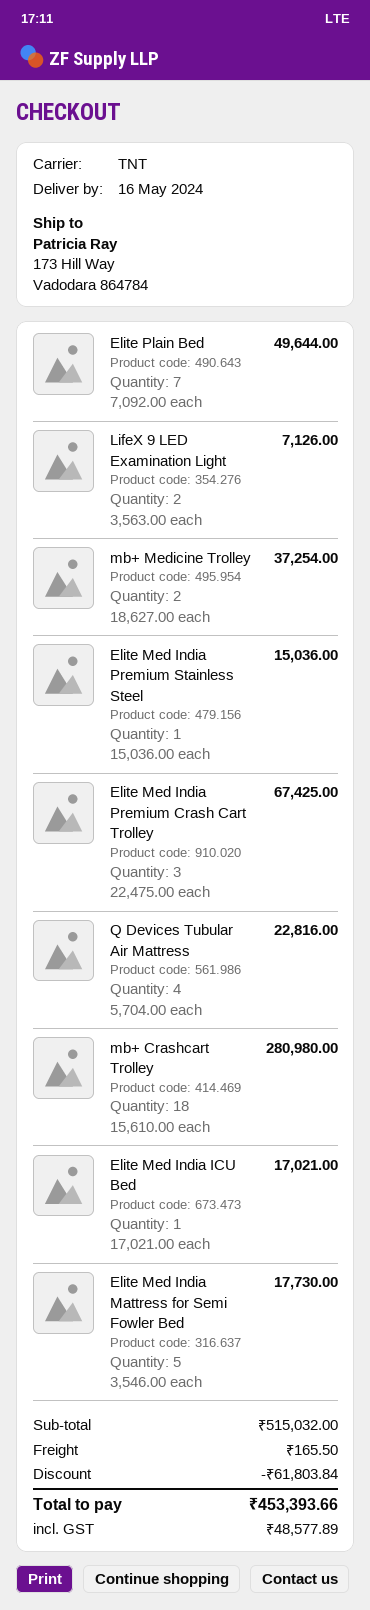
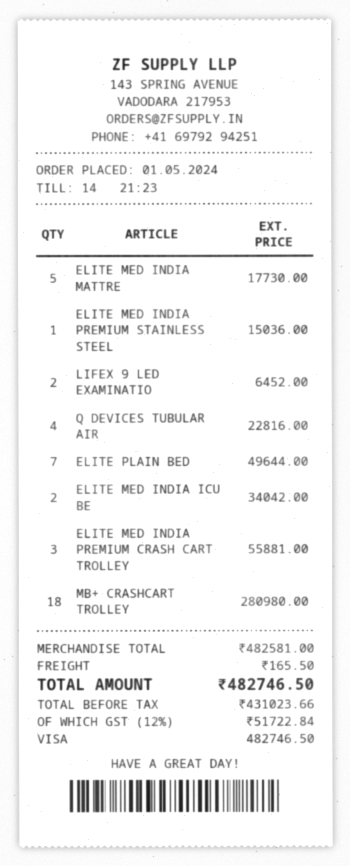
LifeX 9 LED Examination Light: 2 for 7126.00 -> 2 for 6452.00
mb+ Medicine Trolley: 2 for 37254.00 -> none
Elite Med India Premium Crash Cart Trolley: 3 for 67425.00 -> 3 for 55881.00
Elite Med India ICU Bed: 1 for 17021.00 -> 2 for 34042.00
subtotal: 515032.00 -> 482581.00
discount: 61803.84 -> none
tax: 48577.89 -> 51722.84
total: 453393.66 -> 482746.50

